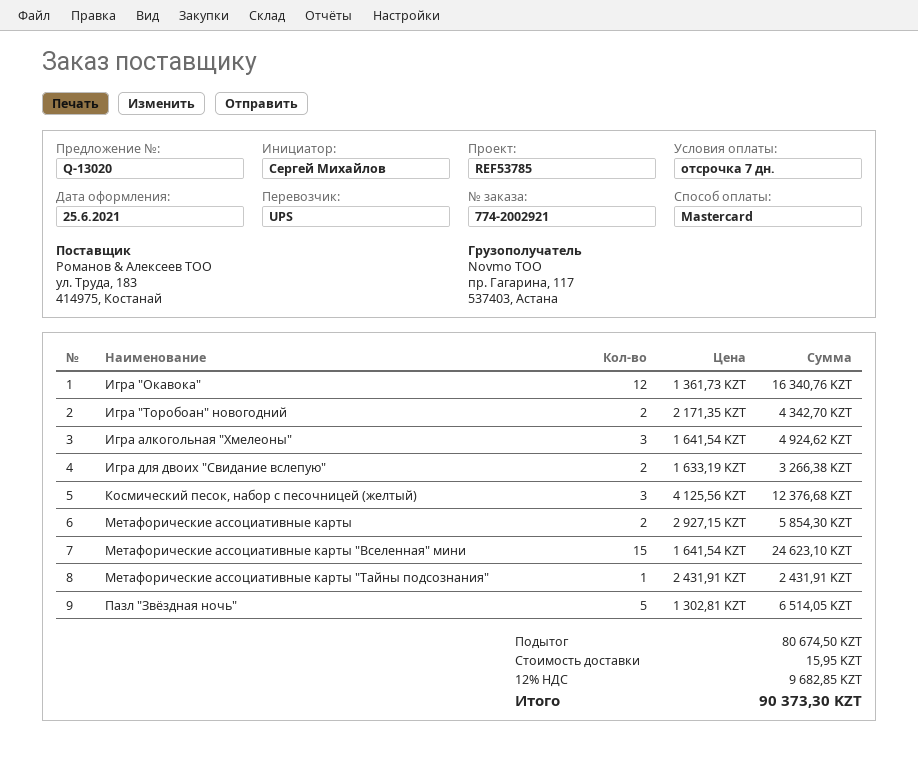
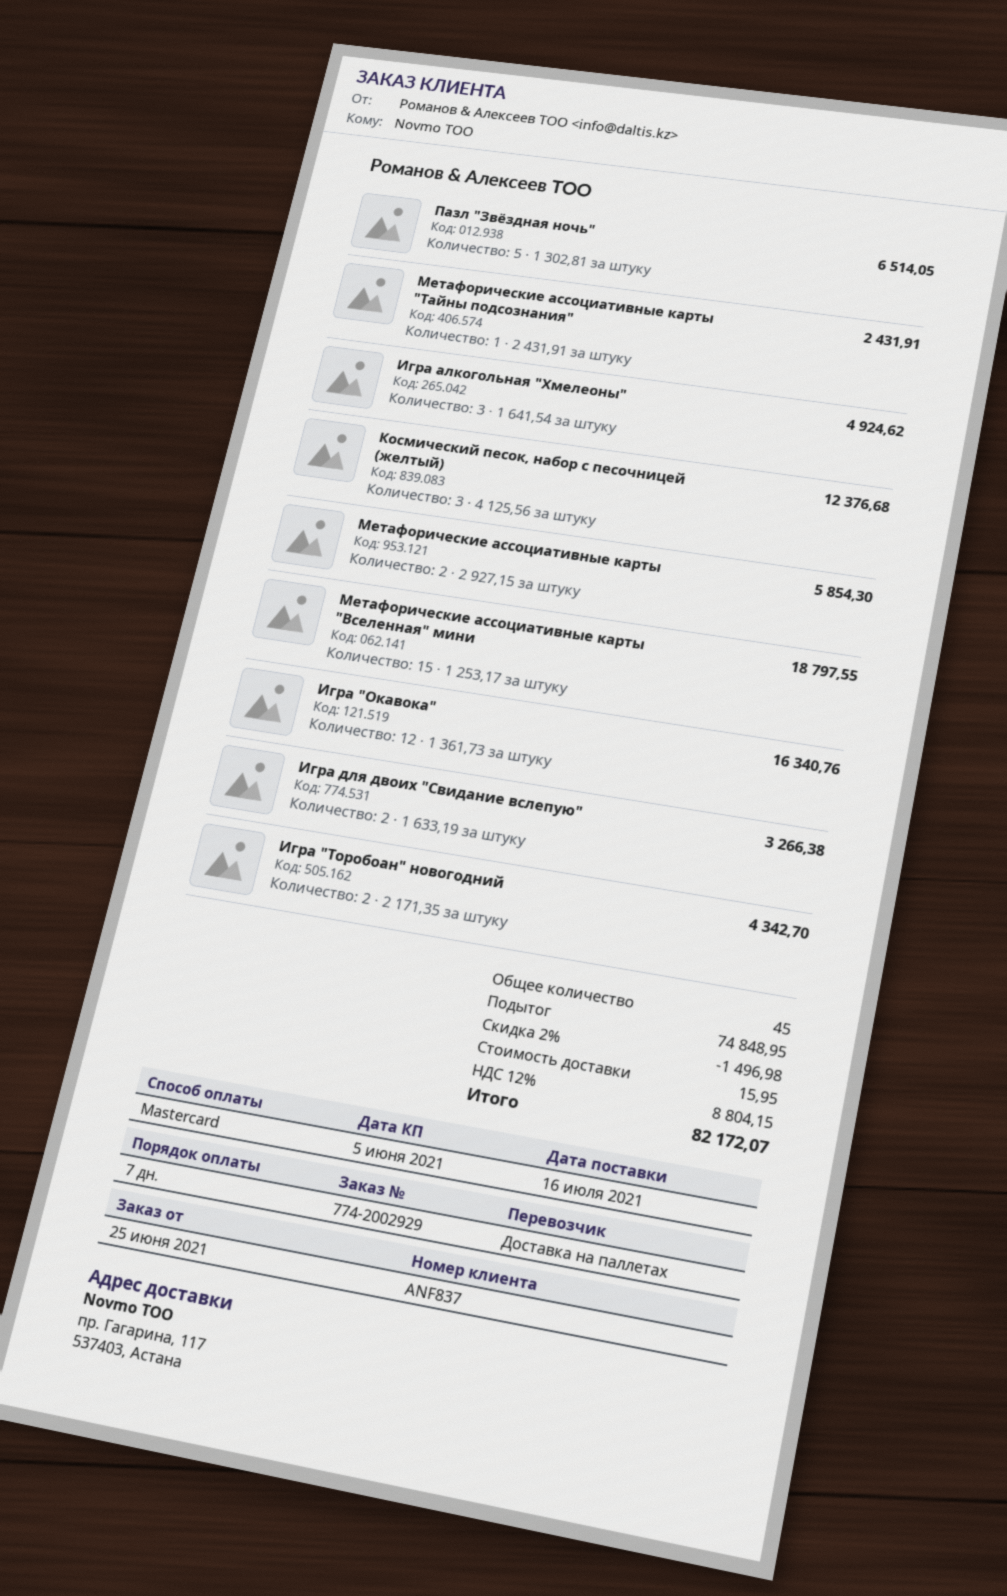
order number: 774-2002921 -> 774-2002929
shipping method: UPS -> pallet freight
Метафорические ассоциативные карты "Вселенная" мини: 15 x 1641.54 = 24623.10 -> 15 x 1253.17 = 18797.55
subtotal: 80674.50 -> 74848.95
discount: none -> 2% = 1496.98
tax: 12% = 9682.85 -> 12% = 8804.15
total: 90373.30 -> 82172.07

